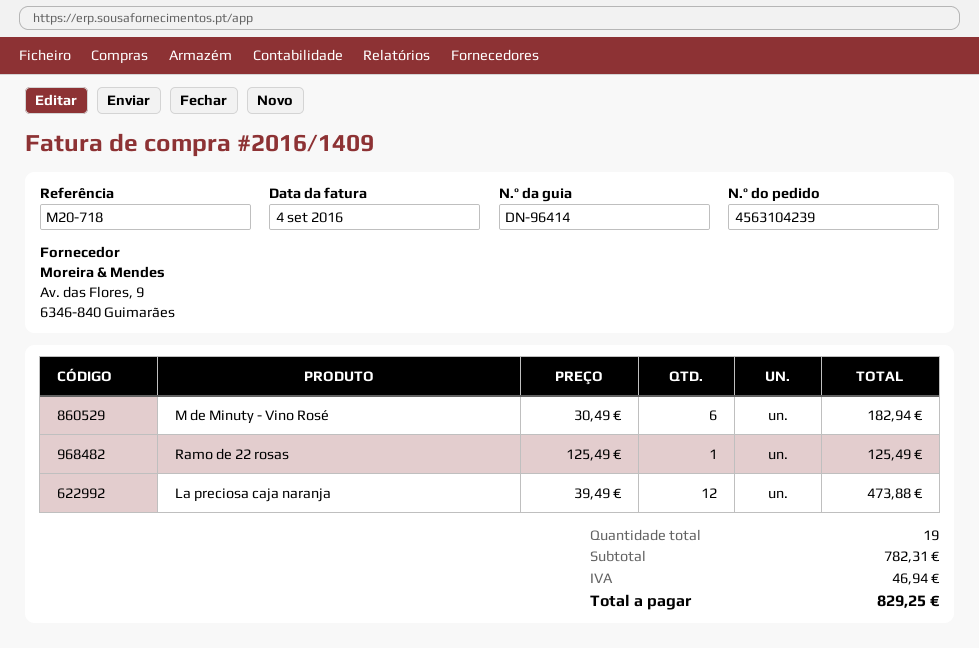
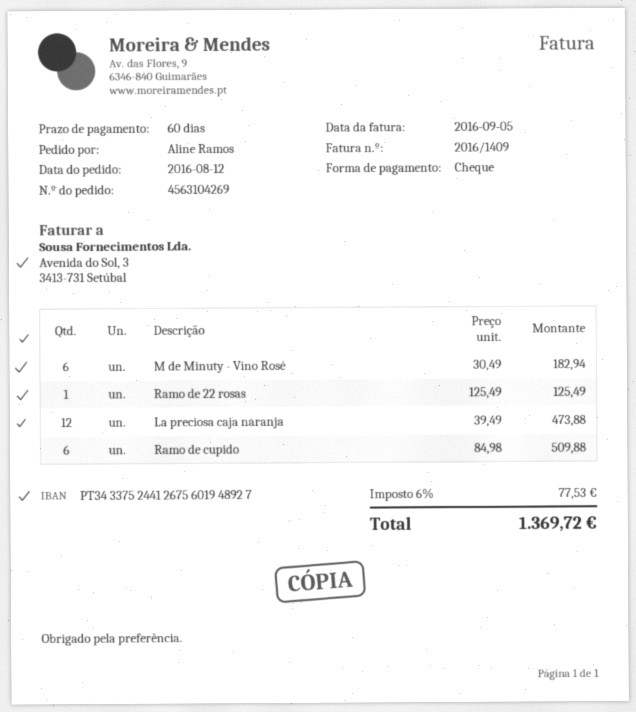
order number: 4563104239 -> 4563104269
invoice date: 2016-09-04 -> 2016-09-05
Ramo de cupido: none -> 6 x 84.98 = 509.88
tax: 46.94 -> 77.53
total: 829.25 -> 1369.72

